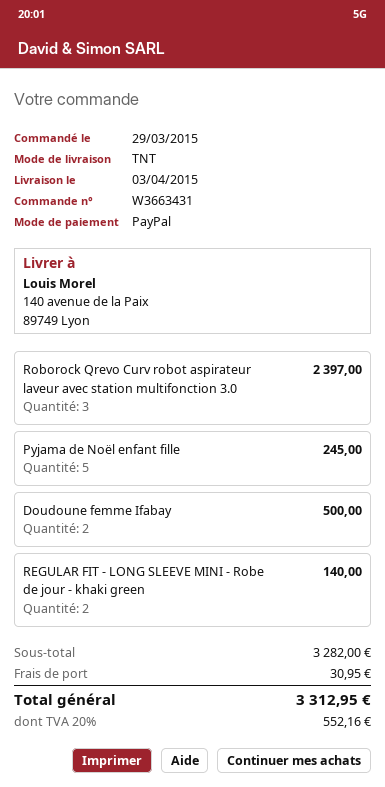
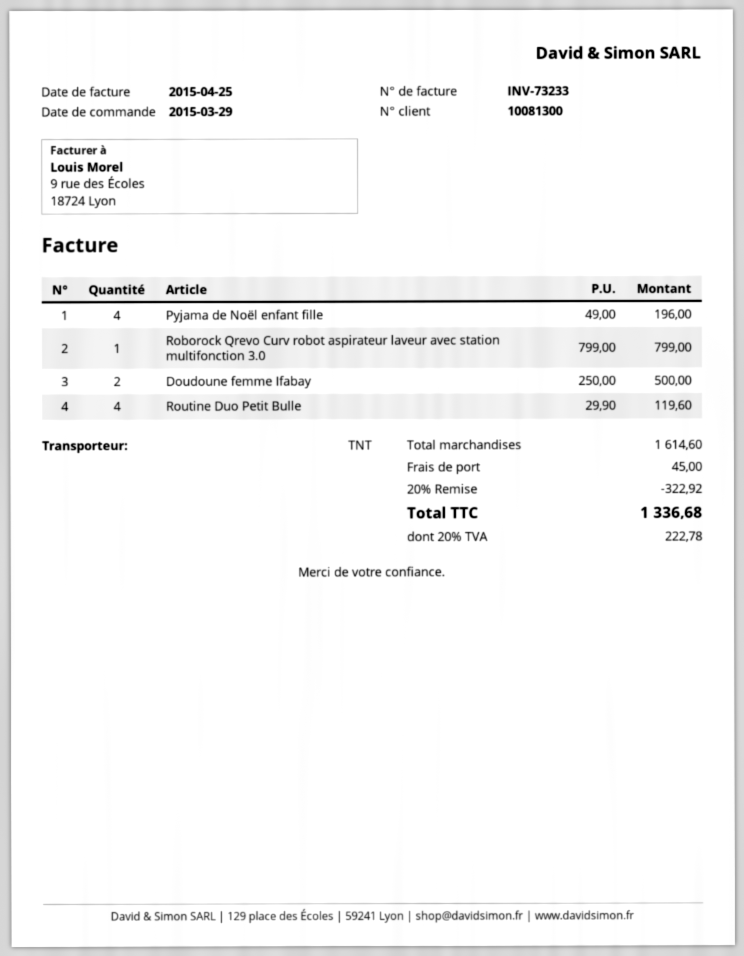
Roborock Qrevo Curv robot aspirateur laveur avec station multifonction 3.0: 3 for 2397.00 -> 1 for 799.00
Pyjama de Noël enfant fille: 5 for 245.00 -> 4 for 196.00
REGULAR FIT - LONG SLEEVE MINI - Robe de jour - khaki green: 2 for 140.00 -> none
Routine Duo Petit Bulle: none -> 4 for 119.60
subtotal: 3282.00 -> 1614.60
discount: none -> 20% = 322.92
shipping: 30.95 -> 45.00
tax: 20% = 552.16 -> 20% = 222.78
total: 3312.95 -> 1336.68

